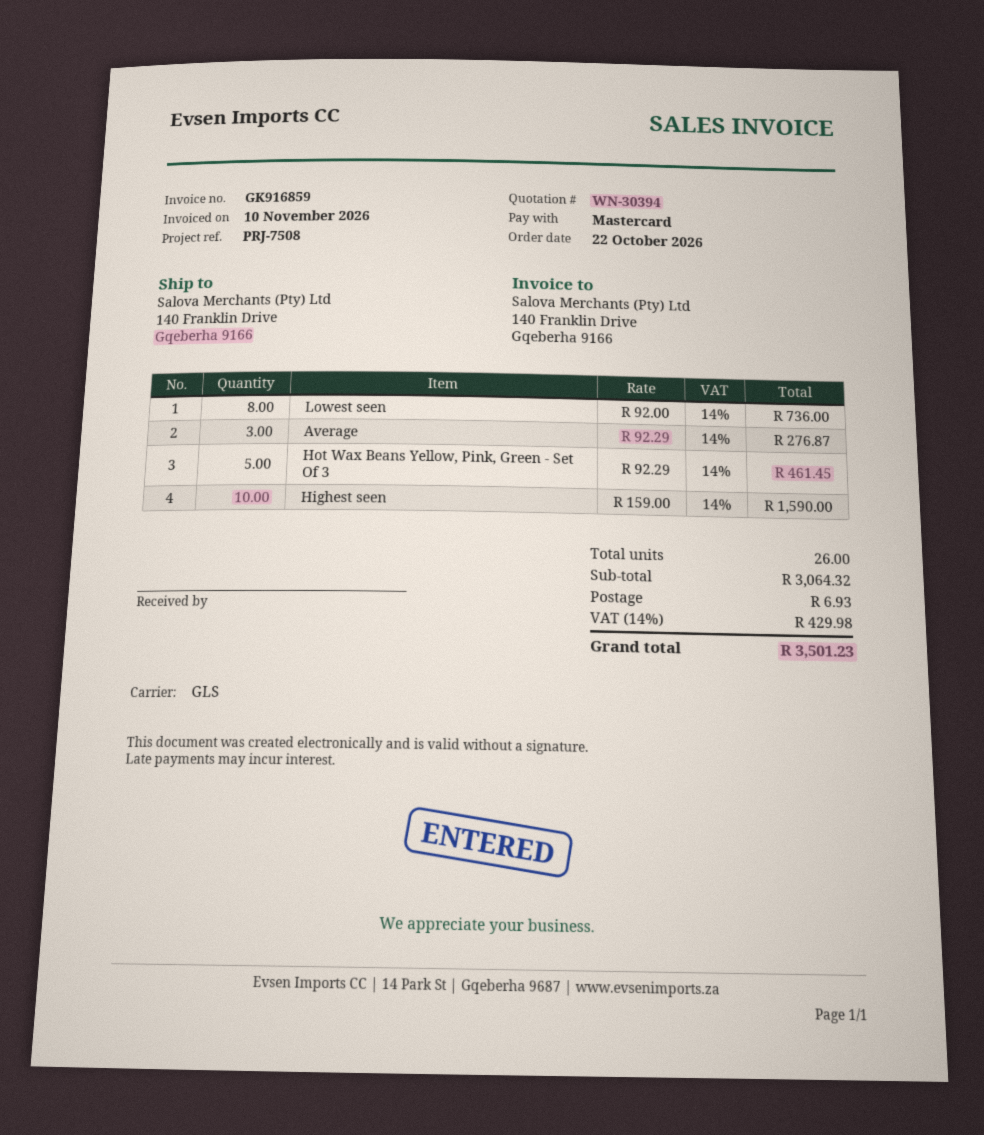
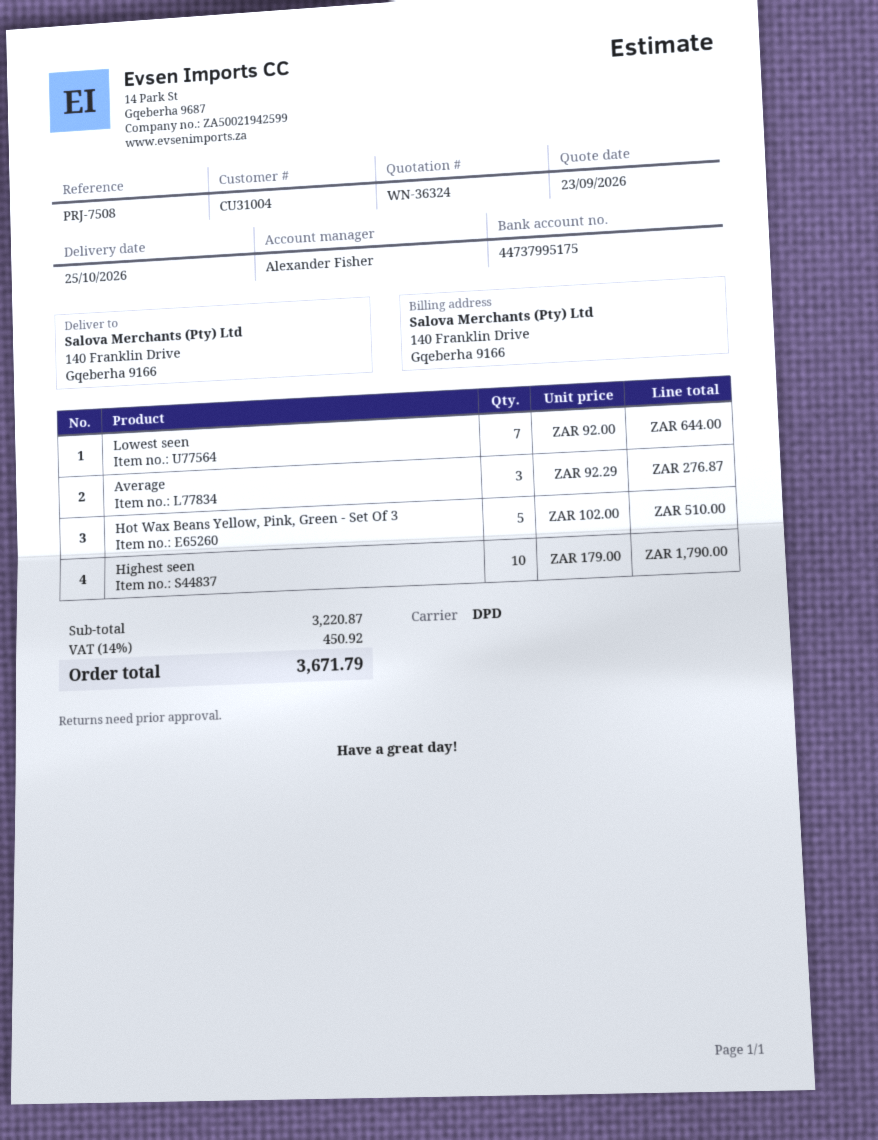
quote number: WN-30394 -> WN-36324
shipping method: GLS -> DPD
Lowest seen: 8 x 92.00 = 736.00 -> 7 x 92.00 = 644.00
Hot Wax Beans Yellow, Pink, Green - Set Of 3: 5 x 92.29 = 461.45 -> 5 x 102.00 = 510.00
Highest seen: 10 x 159.00 = 1590.00 -> 10 x 179.00 = 1790.00
subtotal: 3064.32 -> 3220.87
shipping: 6.93 -> none
tax: 14% = 429.98 -> 14% = 450.92
total: 3501.23 -> 3671.79

